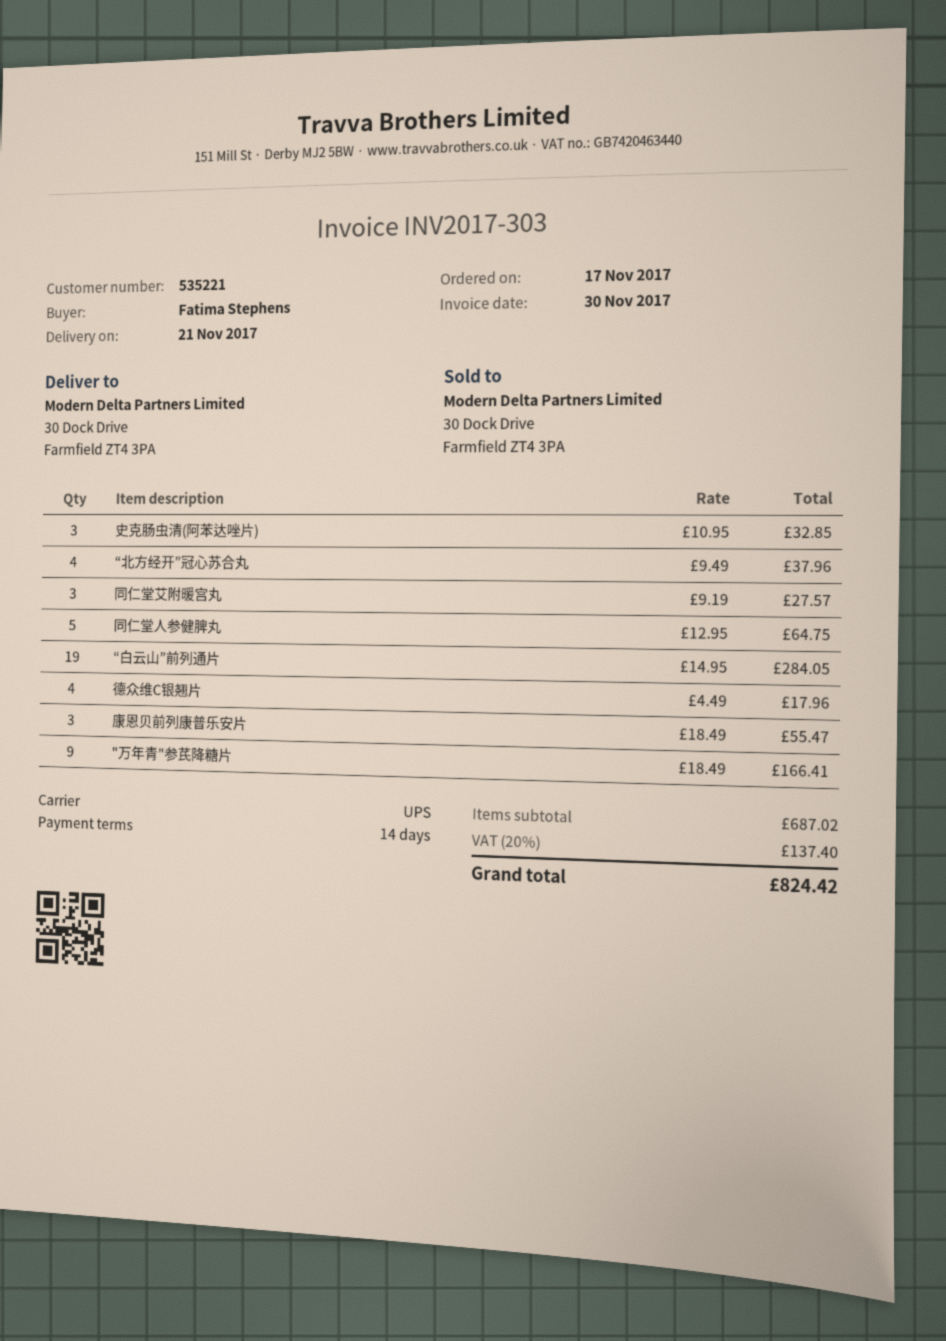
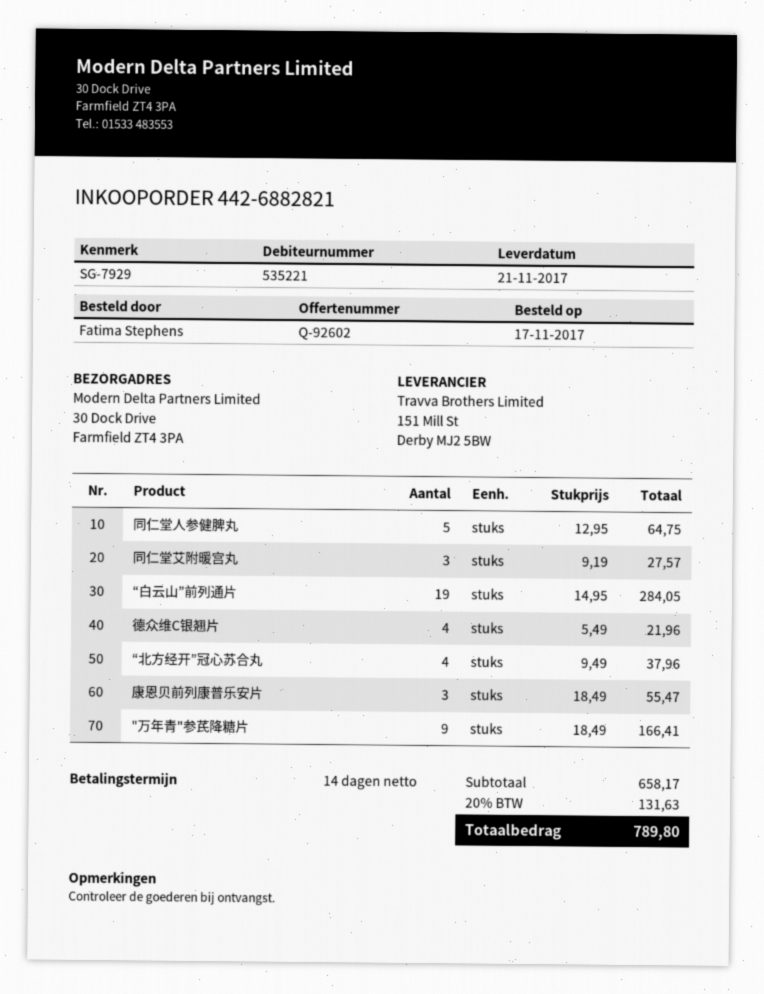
史克肠虫清(阿苯达唑片): 3 x 10.95 = 32.85 -> none
德众维C银翘片: 4 x 4.49 = 17.96 -> 4 x 5.49 = 21.96
subtotal: 687.02 -> 658.17
tax: 20% = 137.40 -> 20% = 131.63
total: 824.42 -> 789.80

